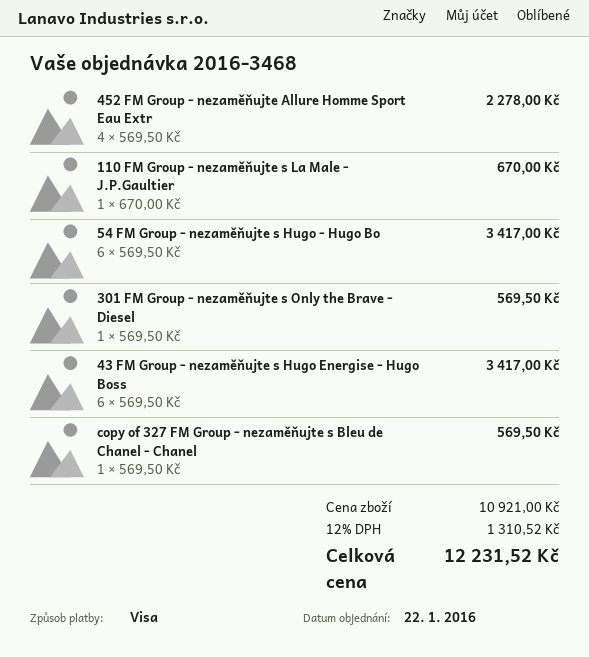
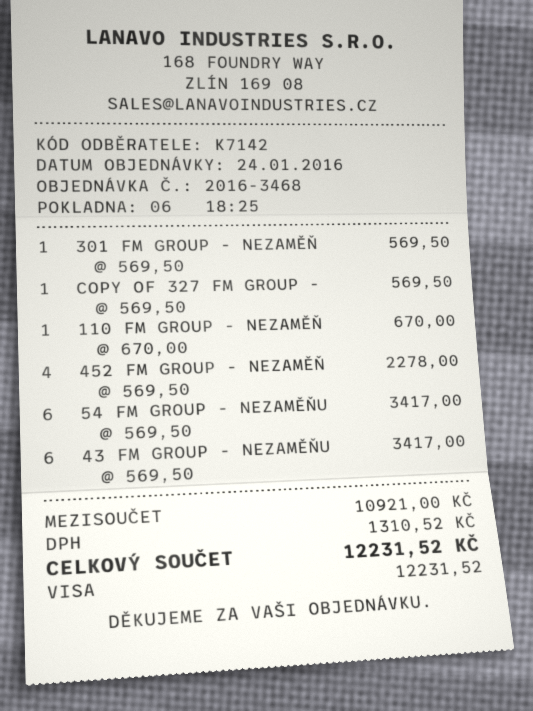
order date: 2016-01-22 -> 2016-01-24

